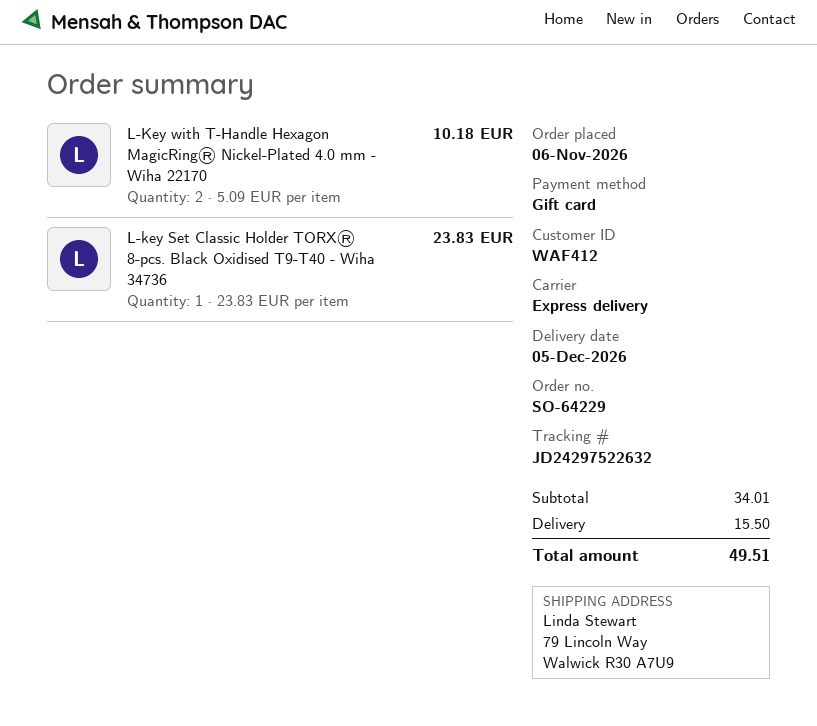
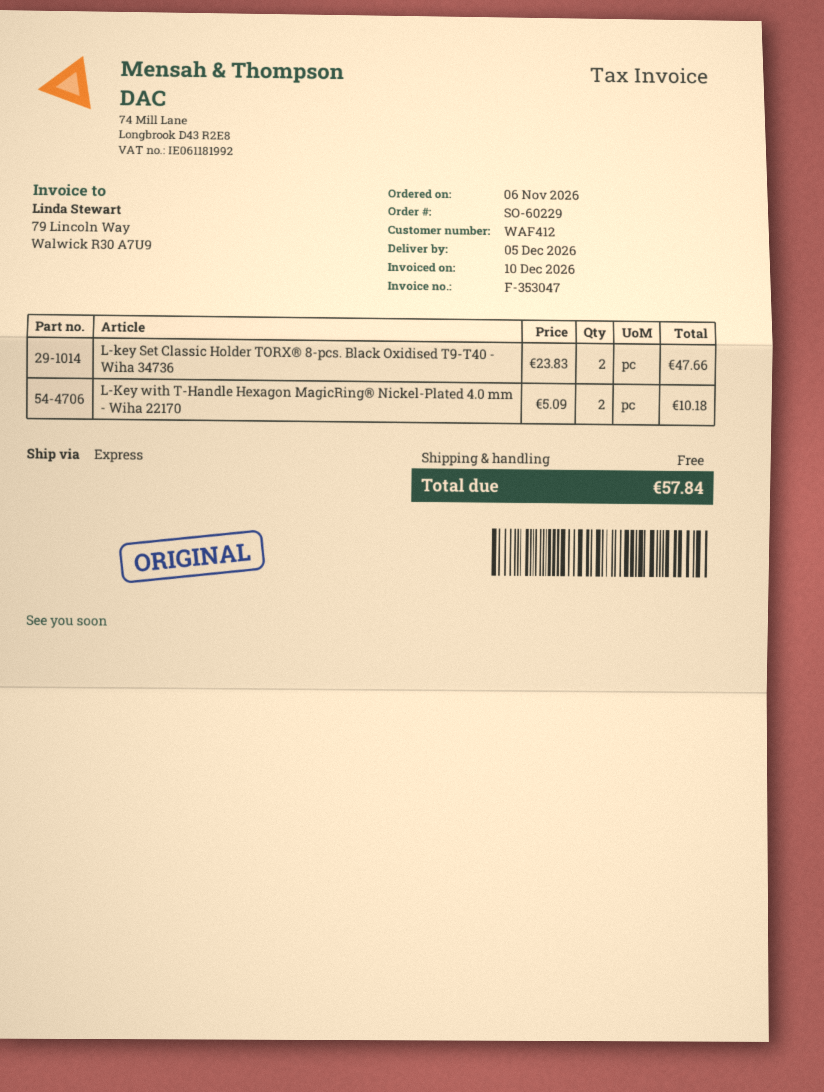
order number: SO-64229 -> SO-60229
L-key Set Classic Holder TORX® 8-pcs. Black Oxidised T9-T40 - Wiha 34736: 1 x 23.83 = 23.83 -> 2 x 23.83 = 47.66
shipping: 15.50 -> 0.00
total: 49.51 -> 57.84

